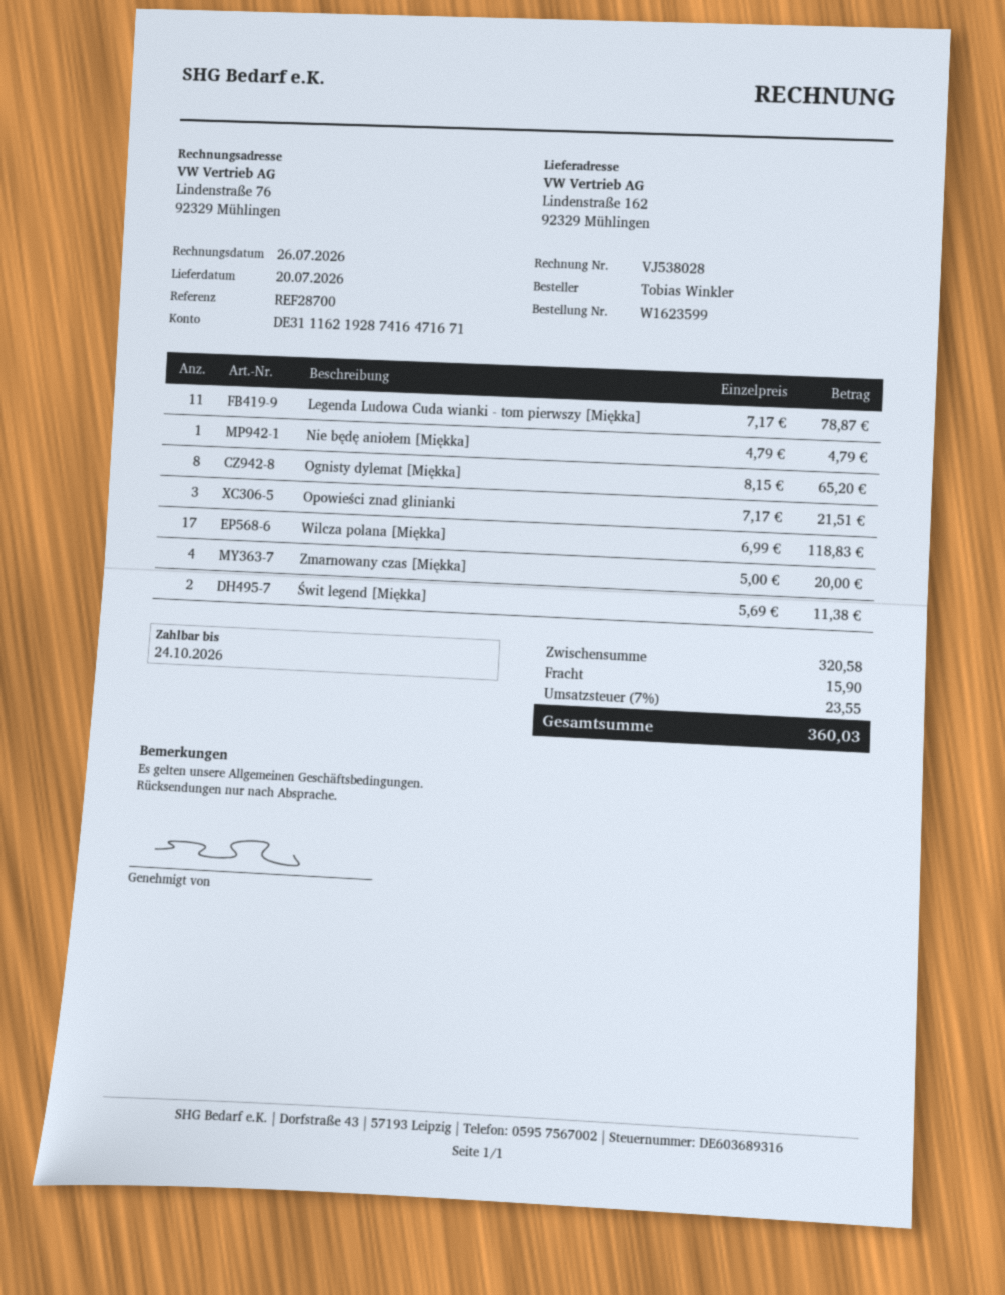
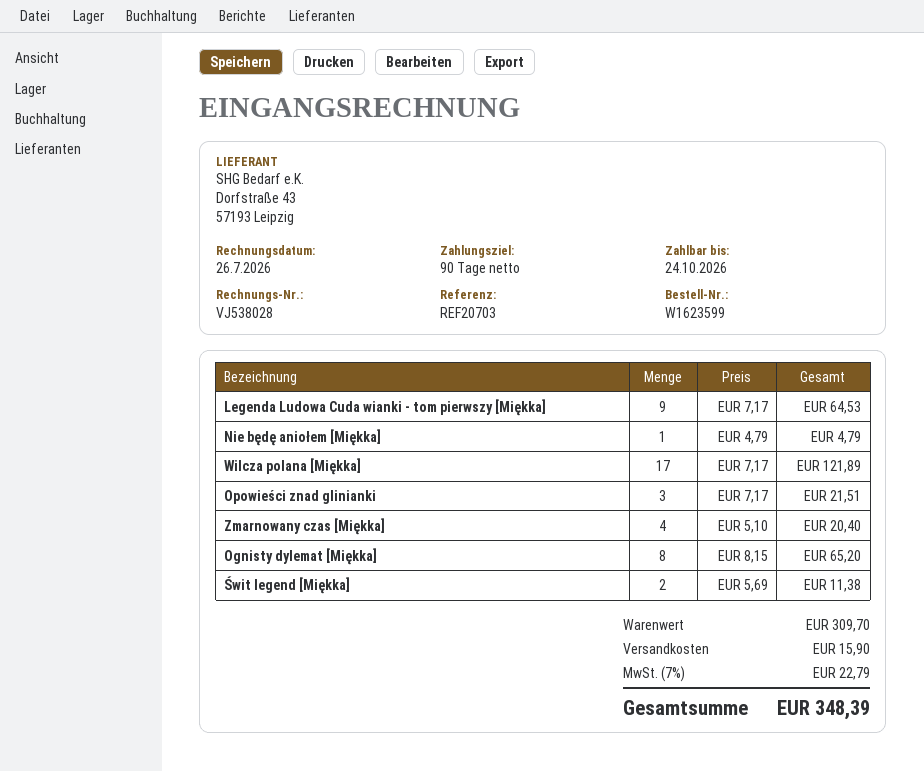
reference: REF28700 -> REF20703
Legenda Ludowa Cuda wianki - tom pierwszy [Miękka]: 11 x 7.17 = 78.87 -> 9 x 7.17 = 64.53
Wilcza polana [Miękka]: 17 x 6.99 = 118.83 -> 17 x 7.17 = 121.89
Zmarnowany czas [Miękka]: 4 x 5.00 = 20.00 -> 4 x 5.10 = 20.40
subtotal: 320.58 -> 309.70
tax: 7% = 23.55 -> 7% = 22.79
total: 360.03 -> 348.39

